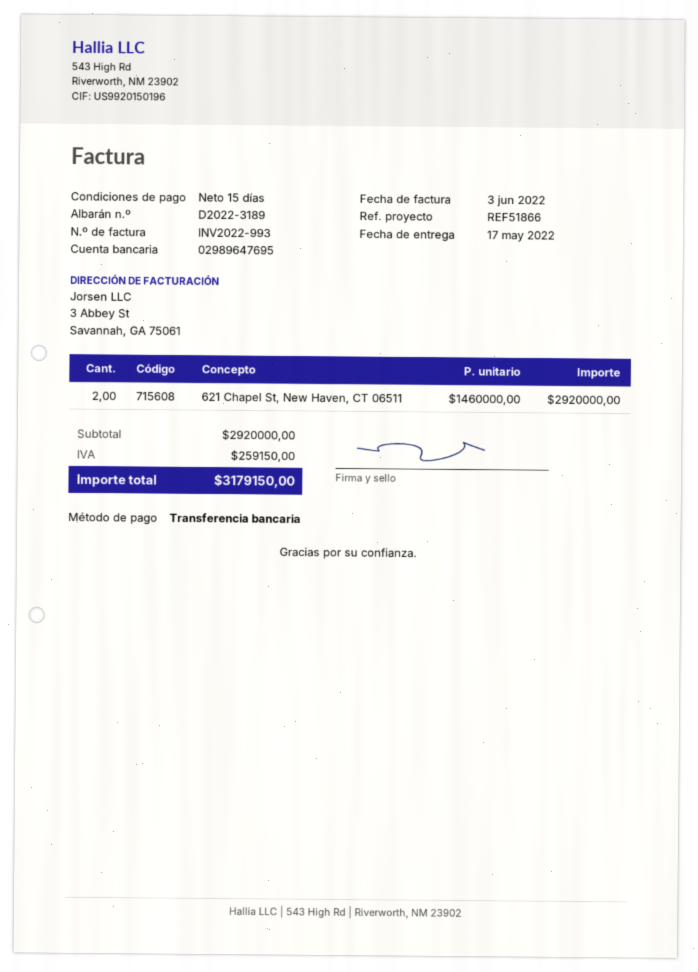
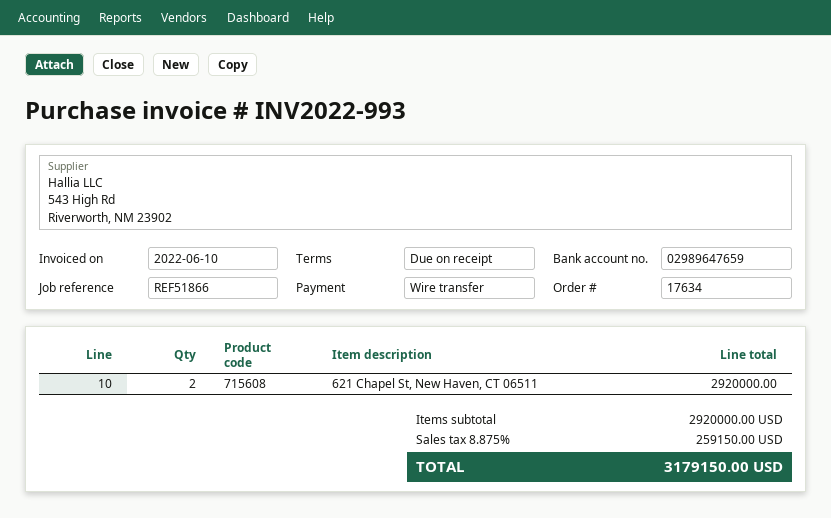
invoice date: 2022-06-03 -> 2022-06-10
payment terms: 15 days -> on receipt
bank account: 02989647695 -> 02989647659

